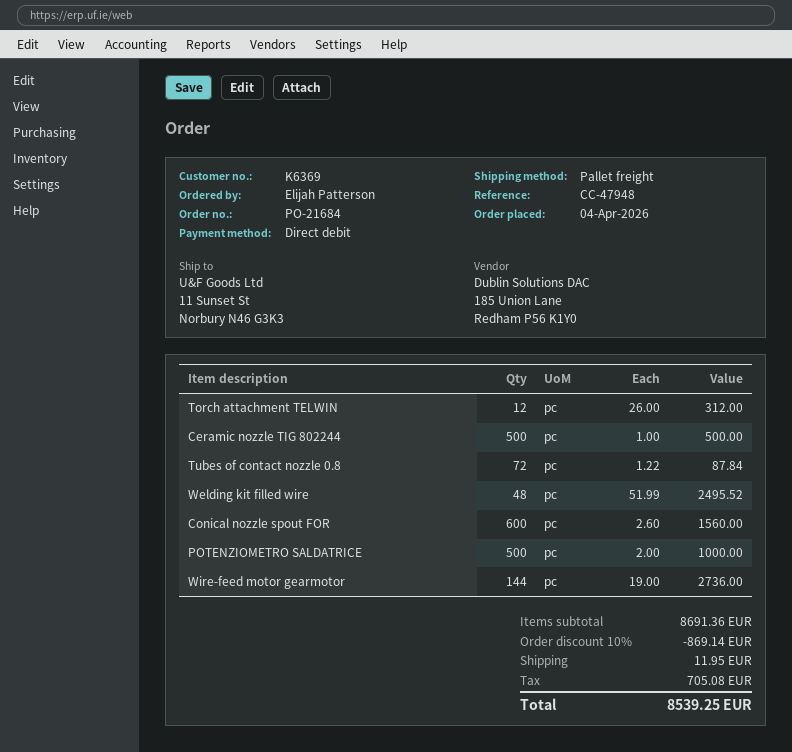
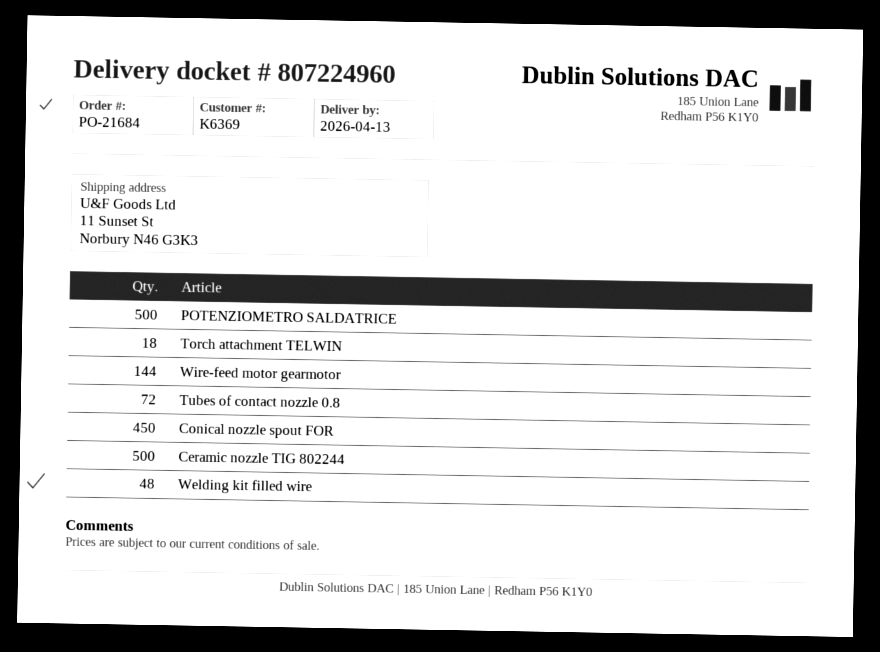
Torch attachment TELWIN: 12 -> 18
Conical nozzle spout FOR: 600 -> 450

